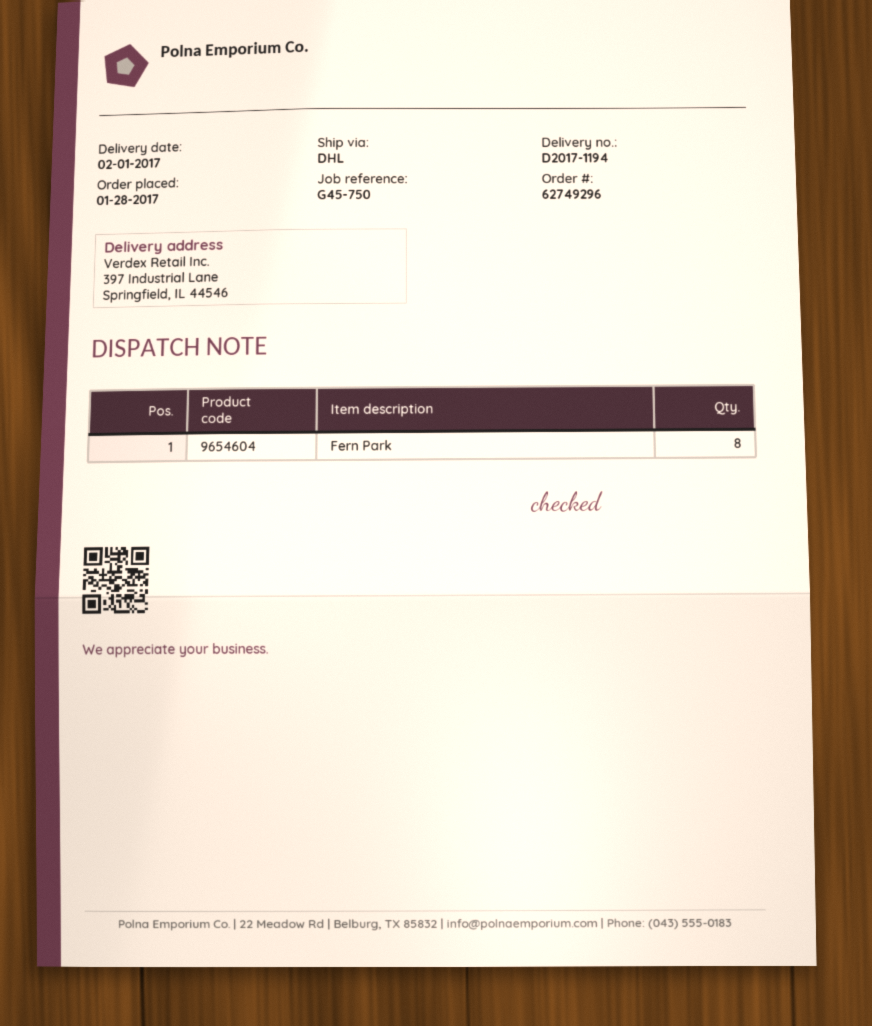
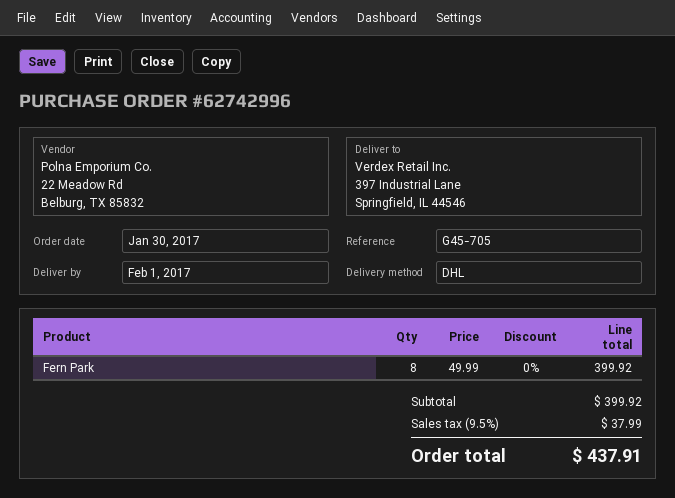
order number: 62749296 -> 62742996
order date: 2017-01-28 -> 2017-01-30
reference: G45-750 -> G45-705

